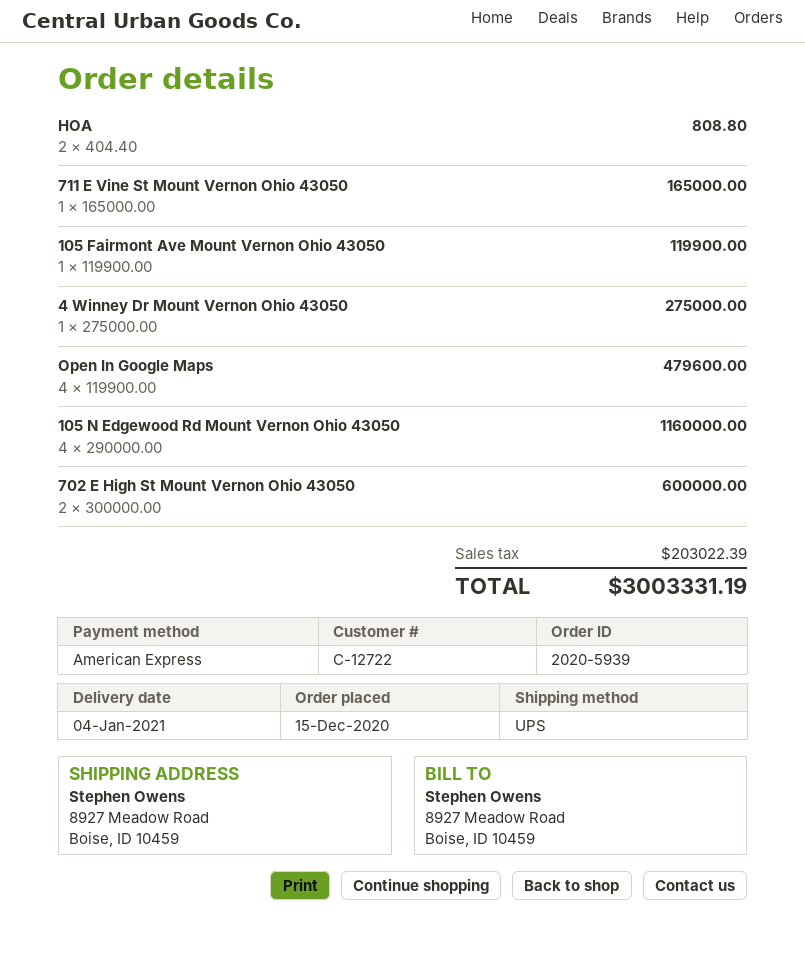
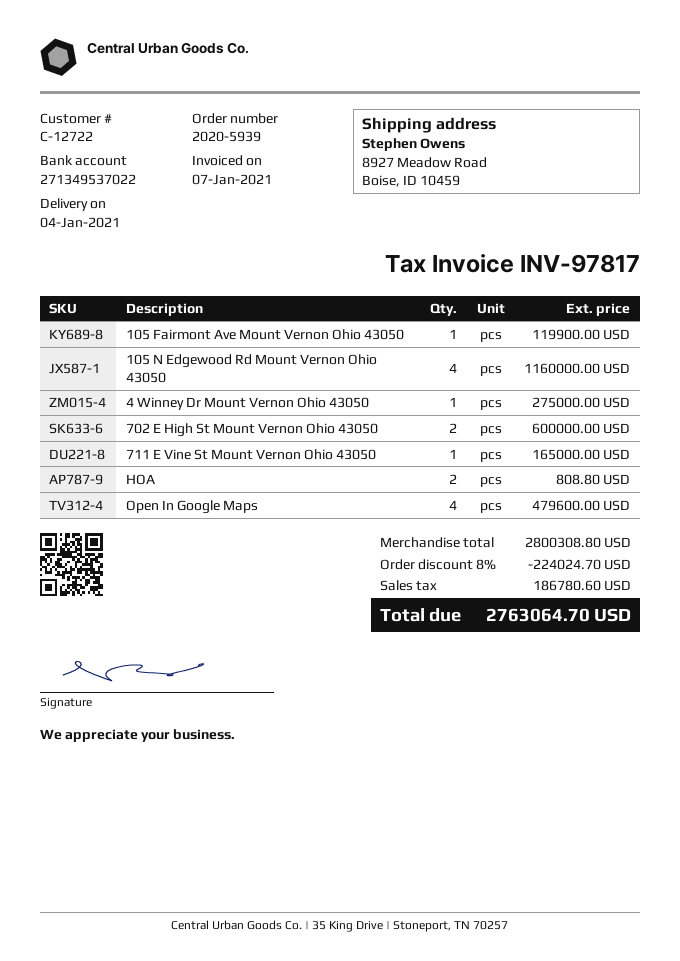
discount: none -> 8% = 224024.70
tax: 203022.39 -> 186780.60
total: 3003331.19 -> 2763064.70

